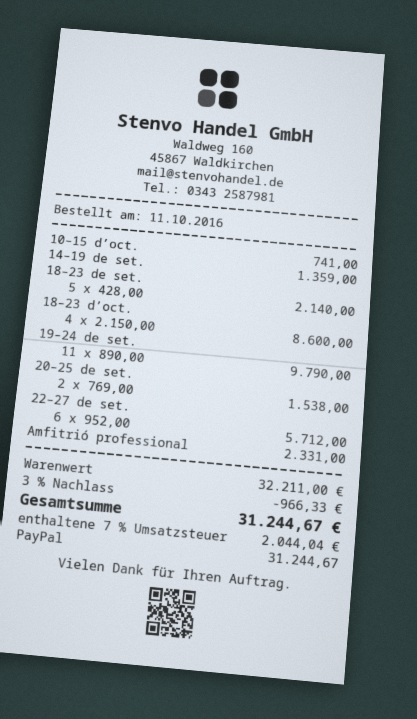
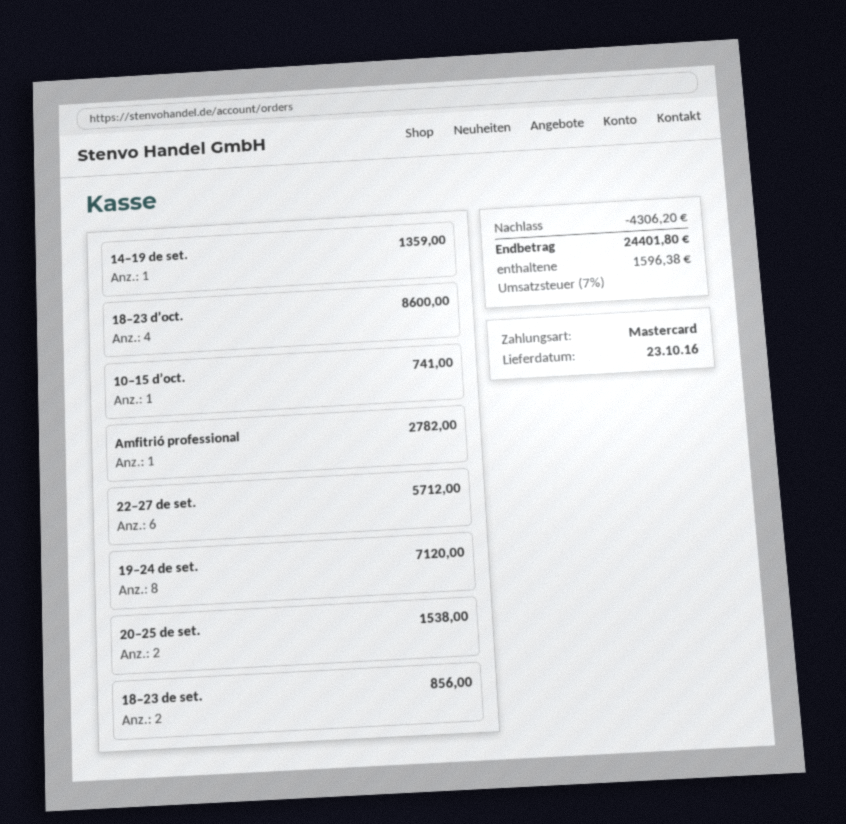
payment method: PayPal -> Mastercard
18–23 de set.: 5 for 2140.00 -> 2 for 856.00
19–24 de set.: 11 for 9790.00 -> 8 for 7120.00
Amfitrió professional: 1 for 2331.00 -> 1 for 2782.00
discount: 966.33 -> 4306.20
tax: 7% = 2044.04 -> 7% = 1596.38
total: 31244.67 -> 24401.80

